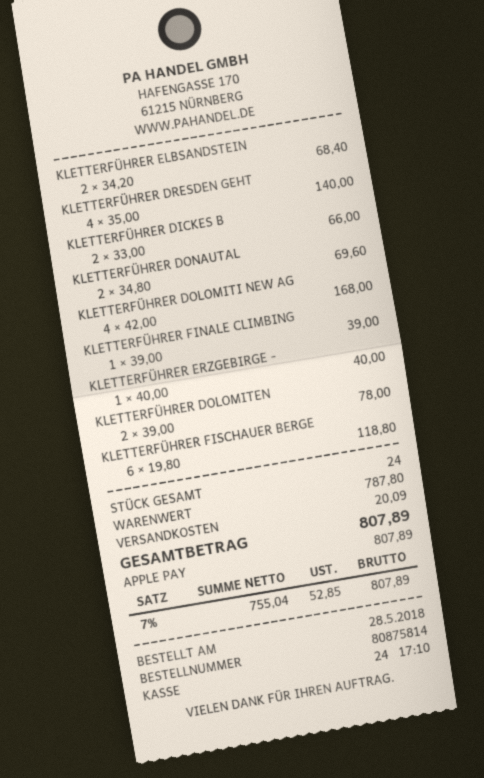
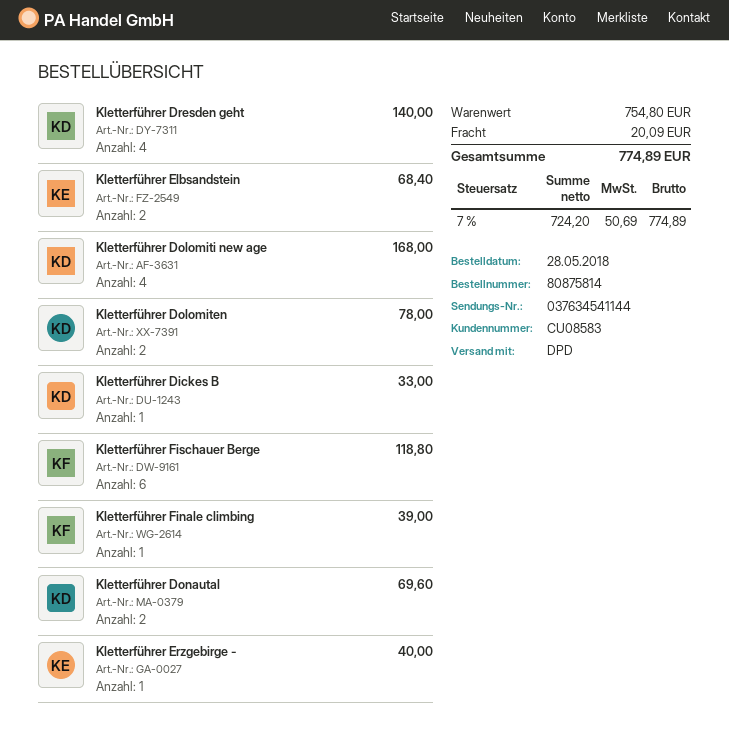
KLETTERFÜHRER DICKES B: 2 for 66.00 -> 1 for 33.00
subtotal: 787.80 -> 754.80
net: 755.04 -> 724.20
tax: 7% = 52.85 -> 7% = 50.69
total: 807.89 -> 774.89

